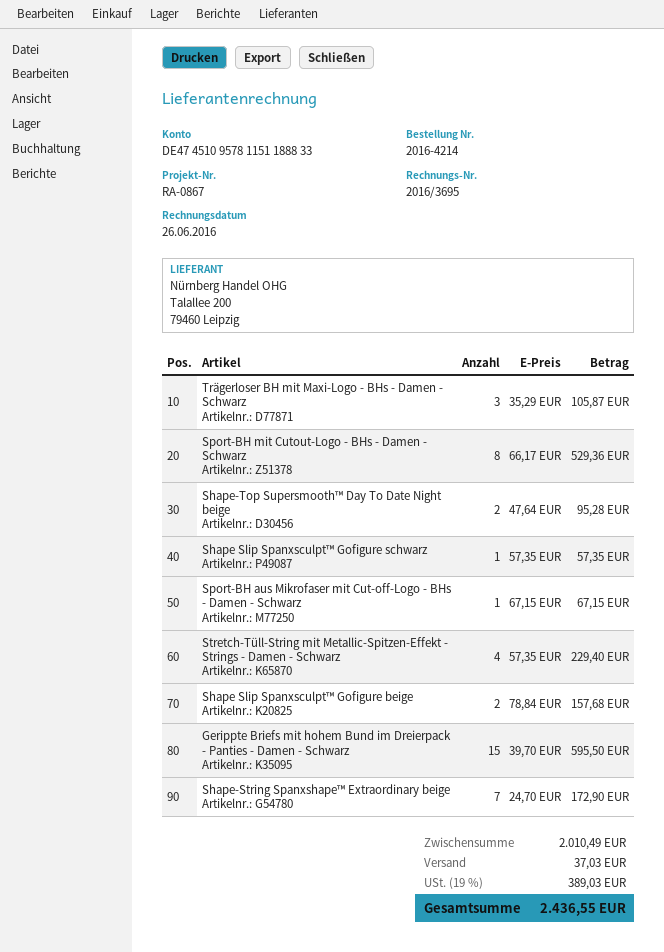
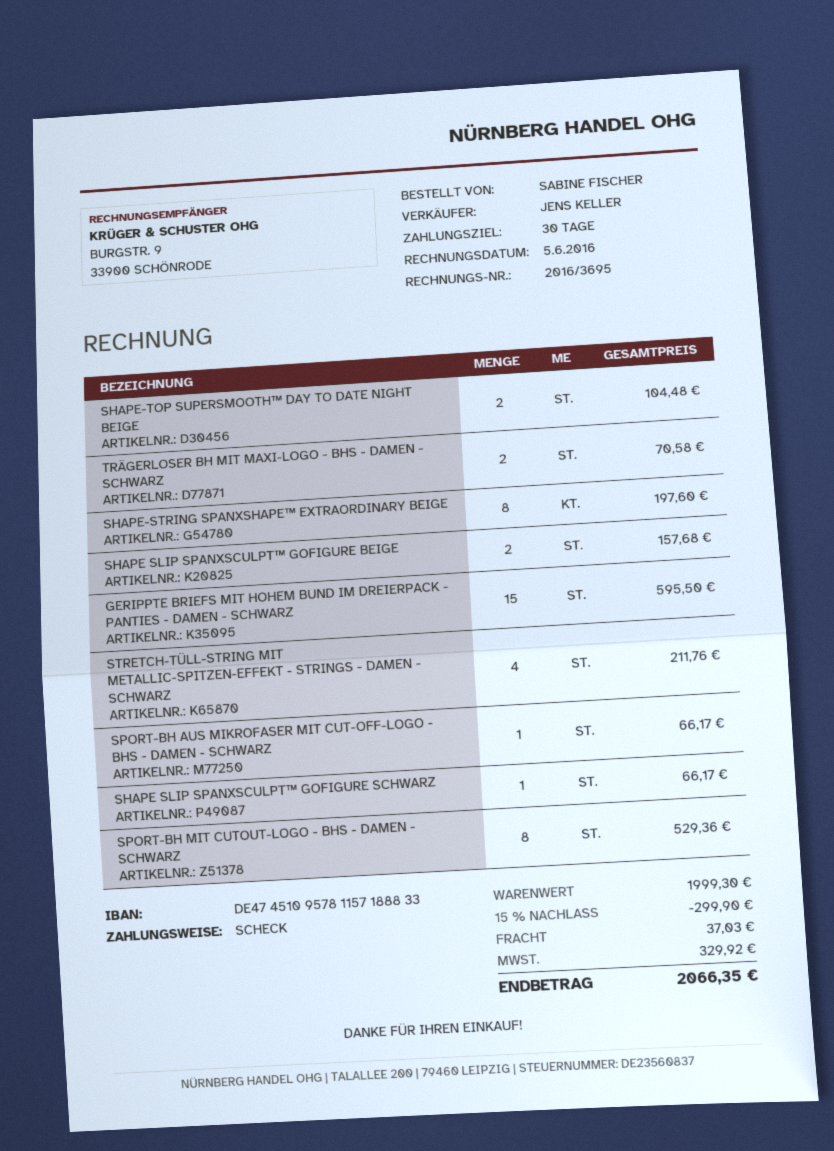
invoice date: 2016-06-26 -> 2016-06-05
bank account: DE47451095781151188833 -> DE47451095781157188833
Trägerloser BH mit Maxi-Logo - BHs - Damen - Schwarz: 3 for 105.87 -> 2 for 70.58
Shape-Top Supersmooth™ Day To Date Night beige: 2 for 95.28 -> 2 for 104.48
Shape Slip Spanxsculpt™ Gofigure schwarz: 1 for 57.35 -> 1 for 66.17
Sport-BH aus Mikrofaser mit Cut-off-Logo - BHs - Damen - Schwarz: 1 for 67.15 -> 1 for 66.17
Stretch-Tüll-String mit Metallic-Spitzen-Effekt - Strings - Damen - Schwarz: 4 for 229.40 -> 4 for 211.76
Shape-String Spanxshape™ Extraordinary beige: 7 for 172.90 -> 8 for 197.60
subtotal: 2010.49 -> 1999.30
discount: none -> 15% = 299.90
tax: 389.03 -> 329.92
total: 2436.55 -> 2066.35

